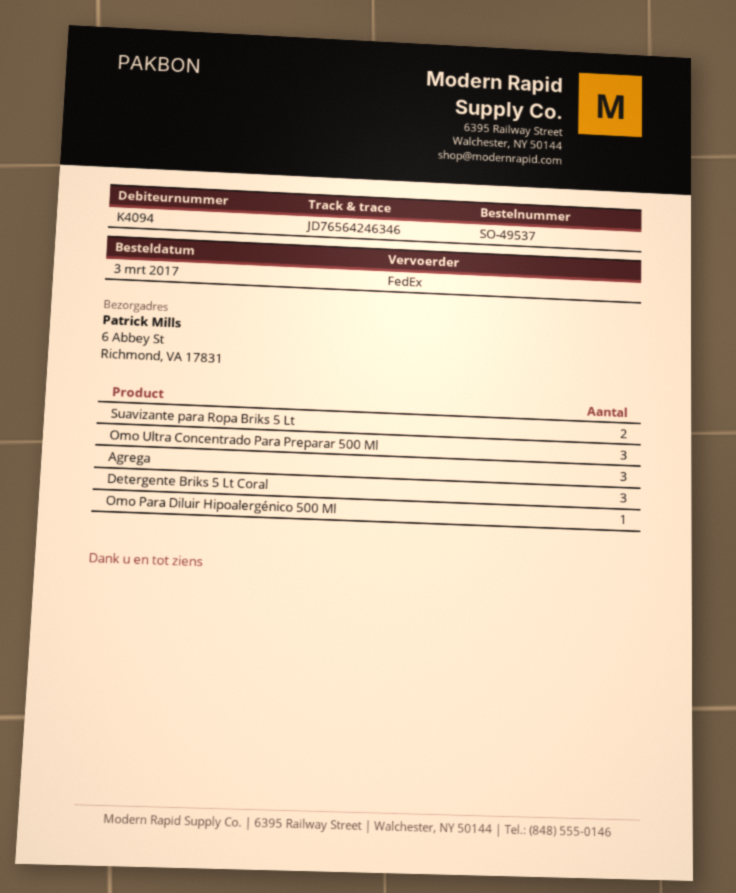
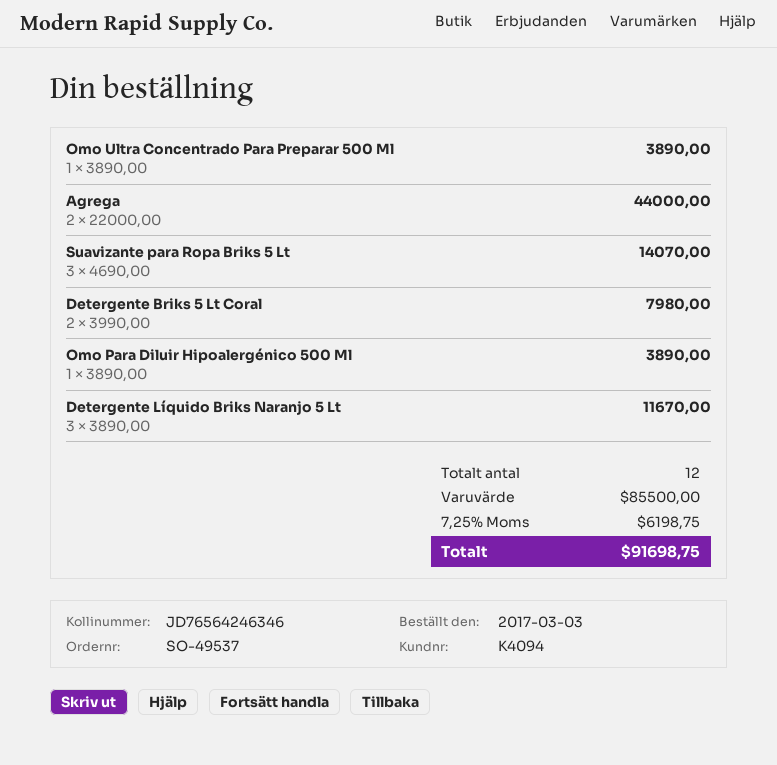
Suavizante para Ropa Briks 5 Lt: 2 -> 3
Omo Ultra Concentrado Para Preparar 500 Ml: 3 -> 1
Agrega: 3 -> 2
Detergente Briks 5 Lt Coral: 3 -> 2
Detergente Líquido Briks Naranjo 5 Lt: none -> 3

